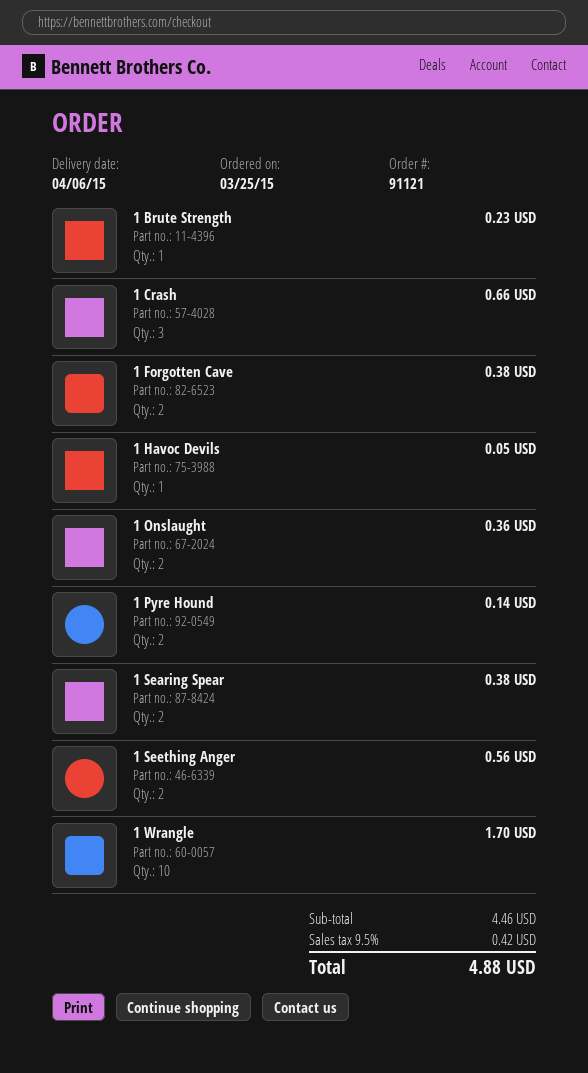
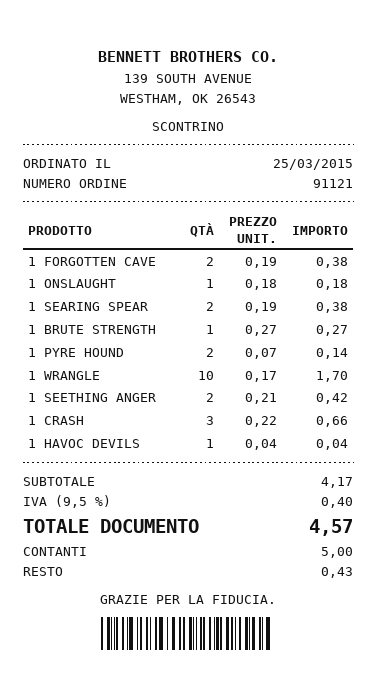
1 Brute Strength: 1 for 0.23 -> 1 for 0.27
1 Havoc Devils: 1 for 0.05 -> 1 for 0.04
1 Onslaught: 2 for 0.36 -> 1 for 0.18
1 Seething Anger: 2 for 0.56 -> 2 for 0.42
subtotal: 4.46 -> 4.17
tax: 9.5% = 0.42 -> 9.5% = 0.40
total: 4.88 -> 4.57

